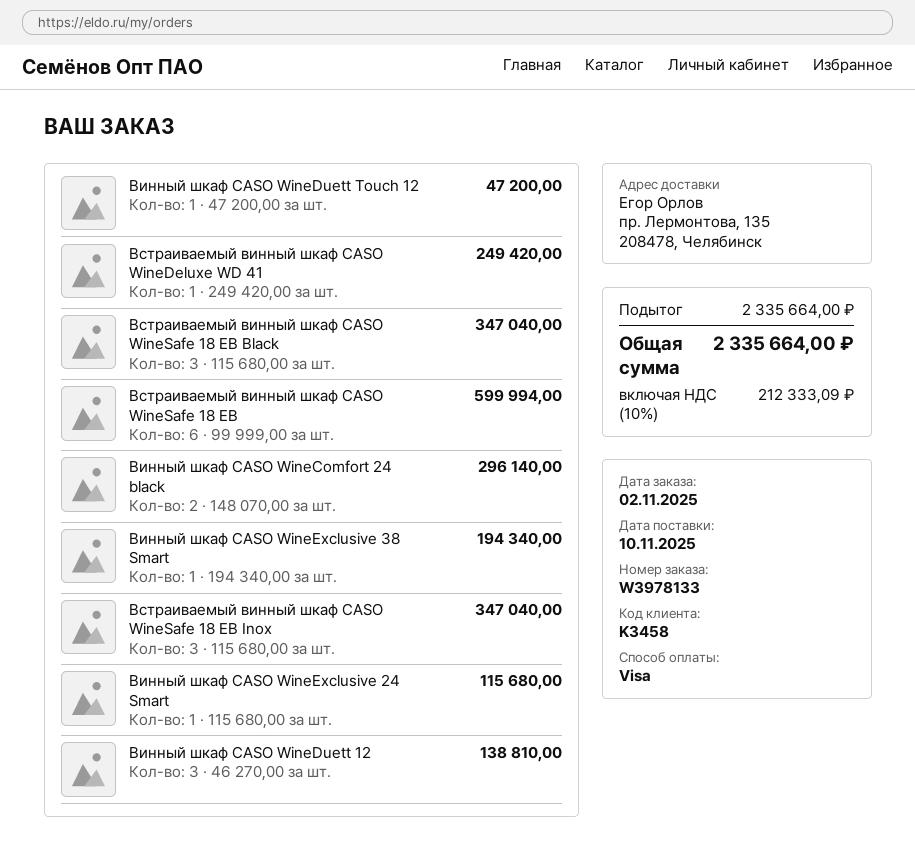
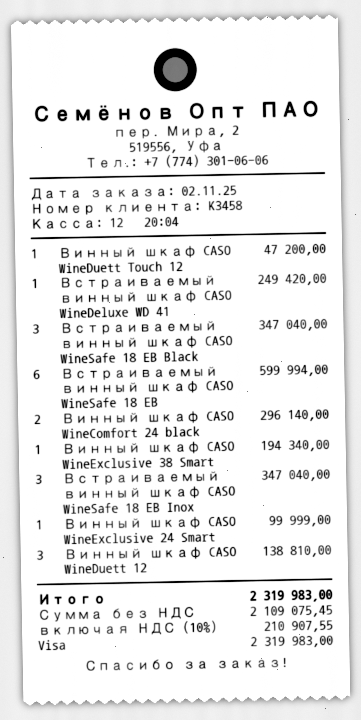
Винный шкаф CASO WineExclusive 24 Smart: 1 for 115680.00 -> 1 for 99999.00
tax: 10% = 212333.09 -> 10% = 210907.55
total: 2335664.00 -> 2319983.00

